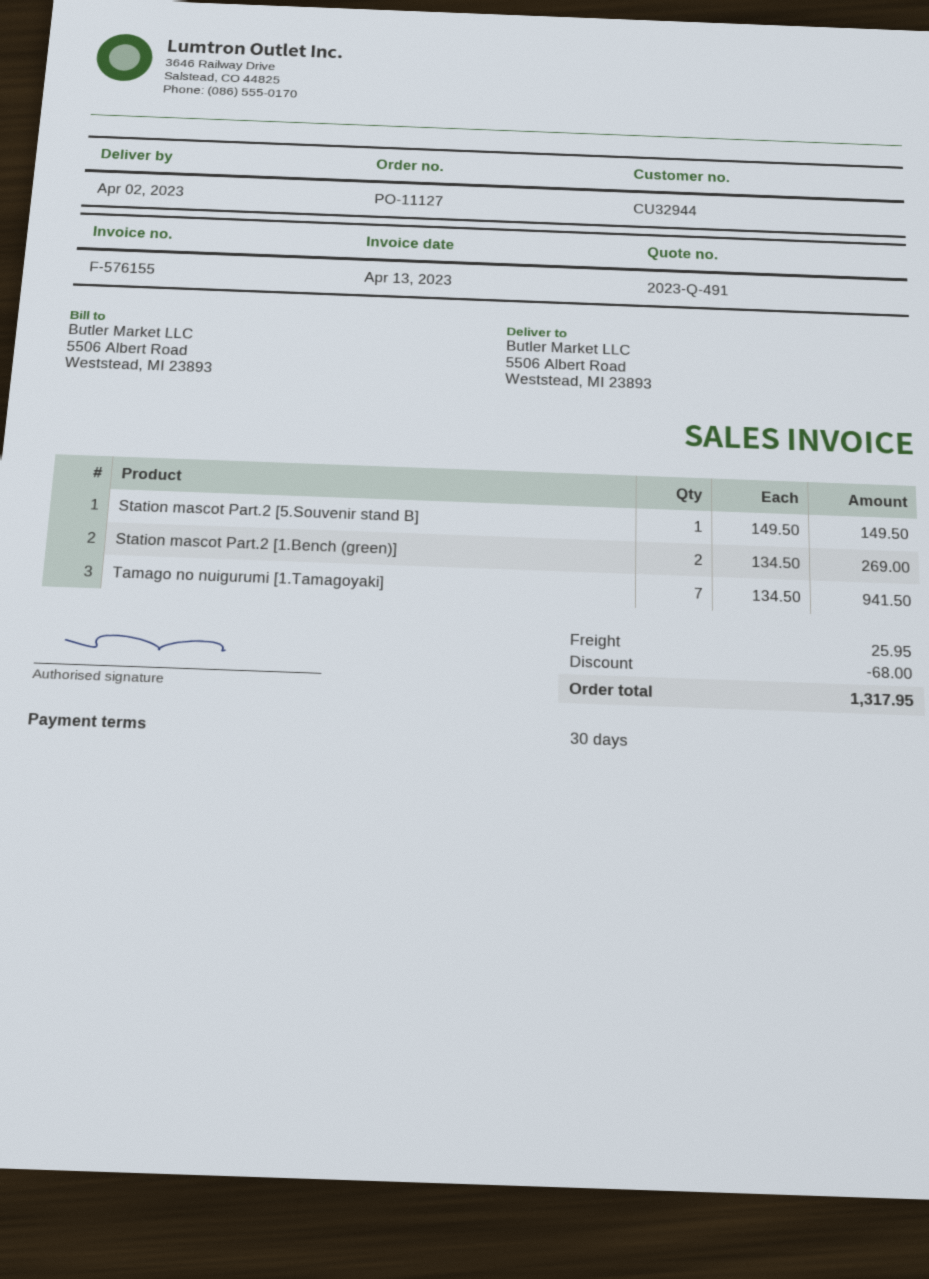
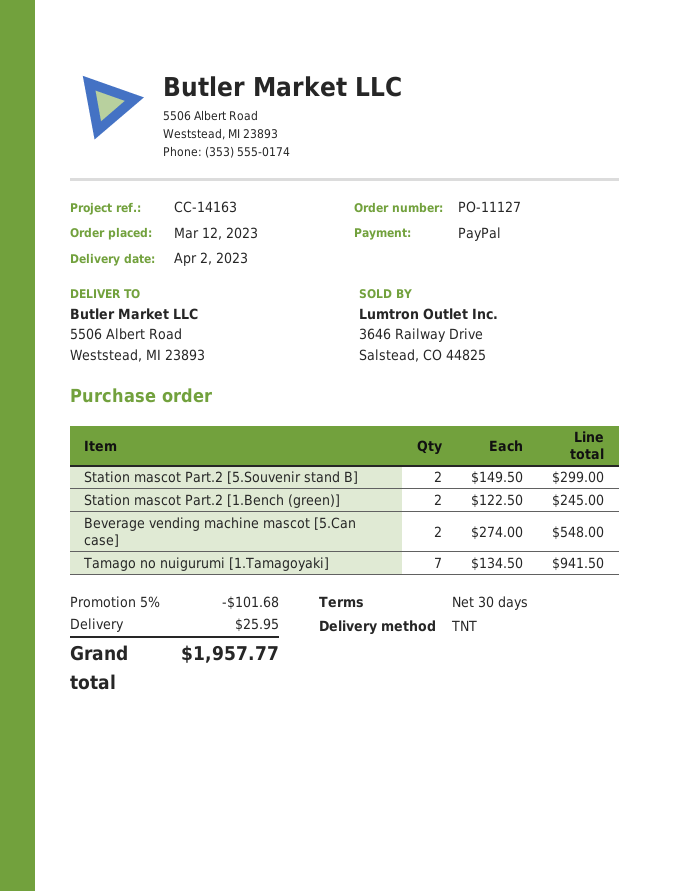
Station mascot Part.2 [5.Souvenir stand B]: 1 x 149.50 = 149.50 -> 2 x 149.50 = 299.00
Station mascot Part.2 [1.Bench (green)]: 2 x 134.50 = 269.00 -> 2 x 122.50 = 245.00
Beverage vending machine mascot [5.Can case]: none -> 2 x 274.00 = 548.00
discount: 68.00 -> 101.68
total: 1317.95 -> 1957.77

